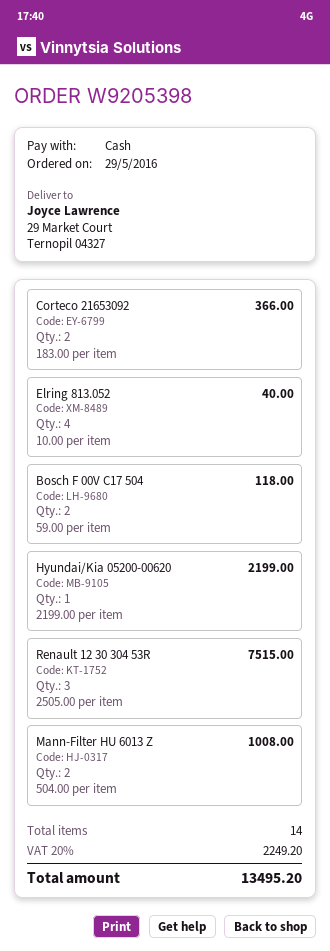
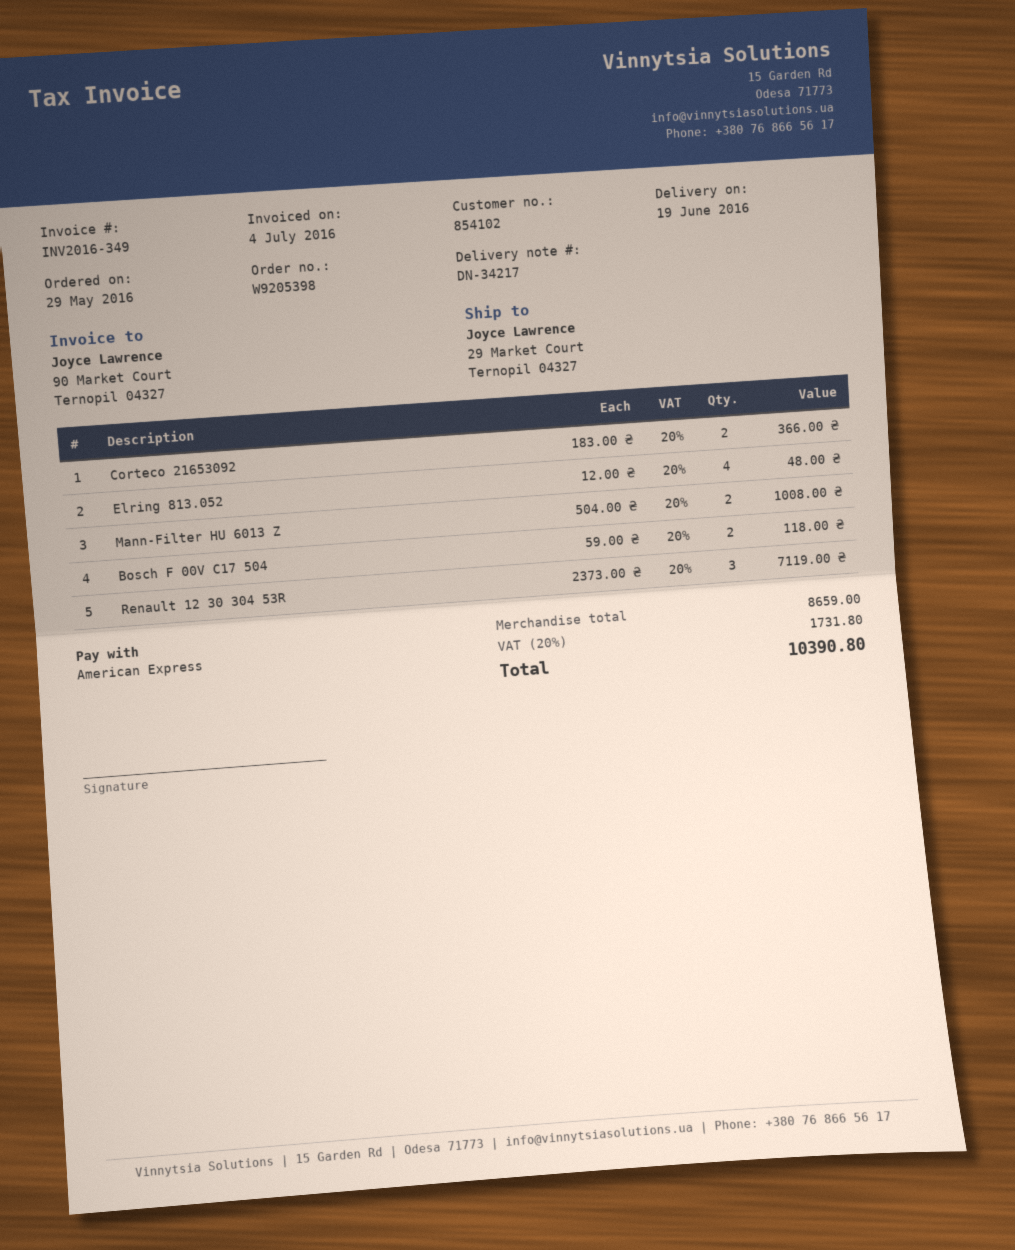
payment method: cash -> American Express
Elring 813.052: 4 x 10.00 = 40.00 -> 4 x 12.00 = 48.00
Hyundai/Kia 05200-00620: 1 x 2199.00 = 2199.00 -> none
Renault 12 30 304 53R: 3 x 2505.00 = 7515.00 -> 3 x 2373.00 = 7119.00
tax: 20% = 2249.20 -> 20% = 1731.80
total: 13495.20 -> 10390.80

